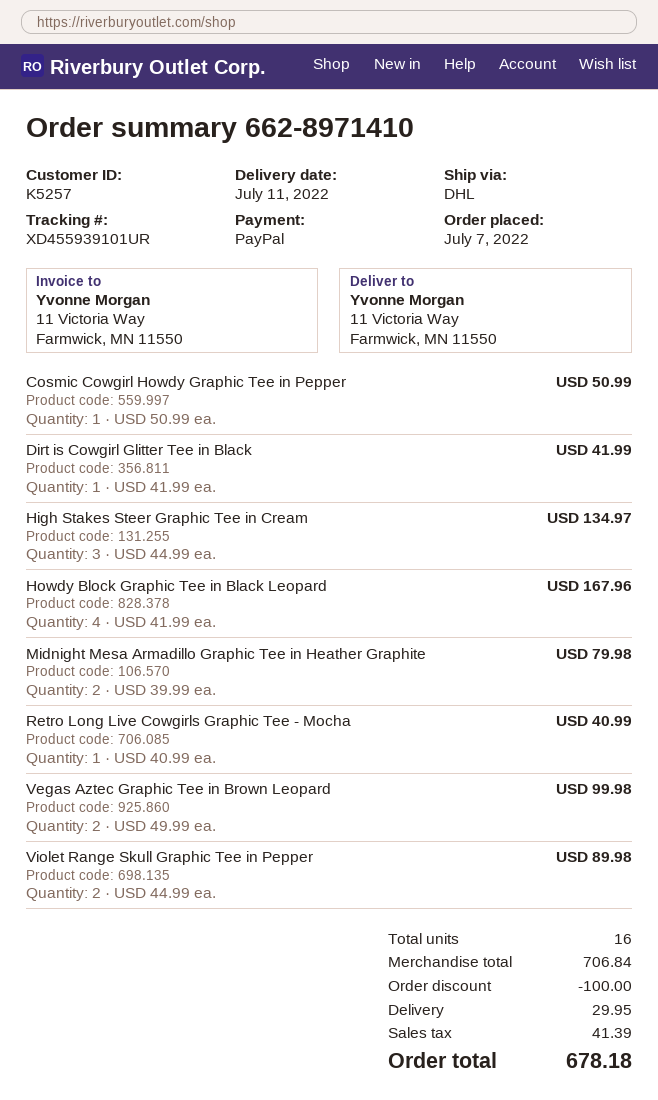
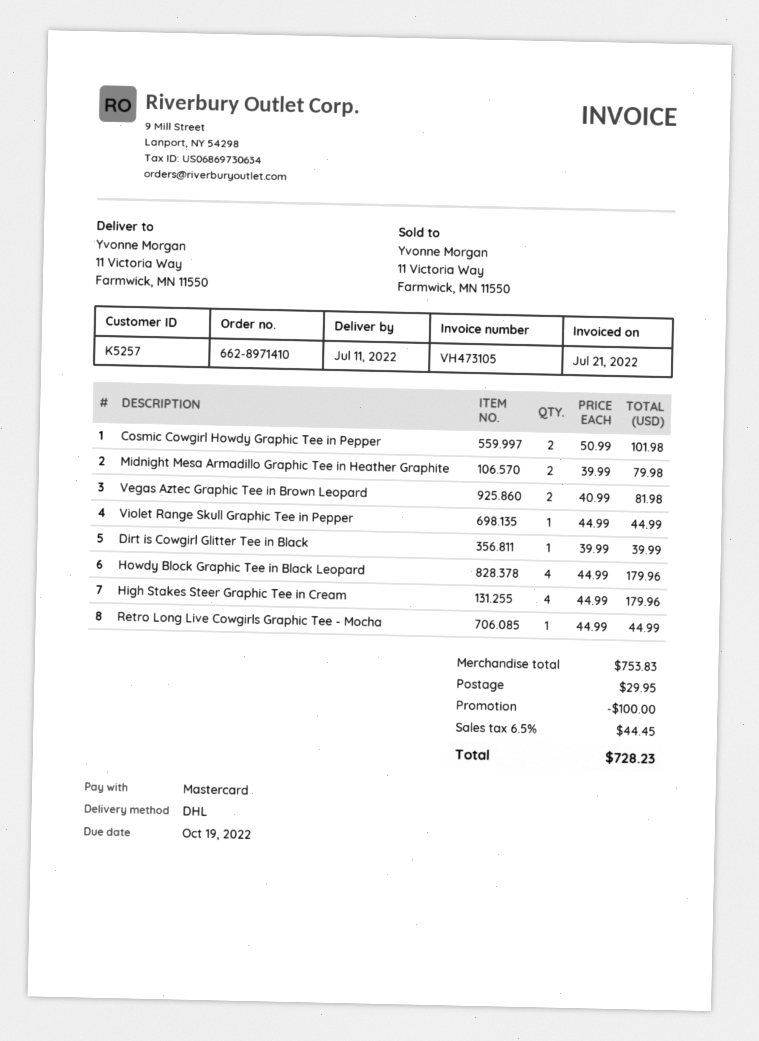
payment method: PayPal -> Mastercard
Cosmic Cowgirl Howdy Graphic Tee in Pepper: 1 x 50.99 = 50.99 -> 2 x 50.99 = 101.98
Dirt is Cowgirl Glitter Tee in Black: 1 x 41.99 = 41.99 -> 1 x 39.99 = 39.99
High Stakes Steer Graphic Tee in Cream: 3 x 44.99 = 134.97 -> 4 x 44.99 = 179.96
Howdy Block Graphic Tee in Black Leopard: 4 x 41.99 = 167.96 -> 4 x 44.99 = 179.96
Retro Long Live Cowgirls Graphic Tee - Mocha: 1 x 40.99 = 40.99 -> 1 x 44.99 = 44.99
Vegas Aztec Graphic Tee in Brown Leopard: 2 x 49.99 = 99.98 -> 2 x 40.99 = 81.98
Violet Range Skull Graphic Tee in Pepper: 2 x 44.99 = 89.98 -> 1 x 44.99 = 44.99
subtotal: 706.84 -> 753.83
tax: 41.39 -> 44.45
total: 678.18 -> 728.23

